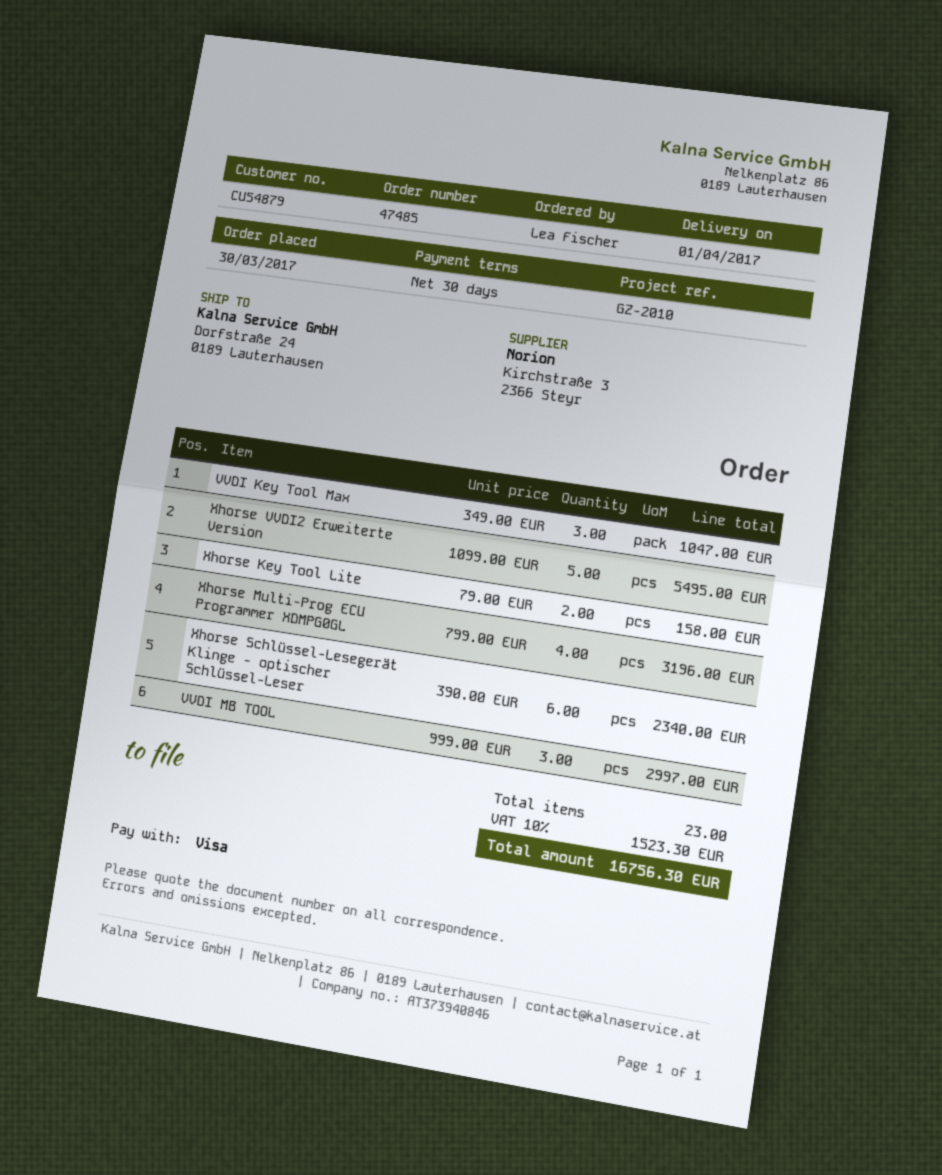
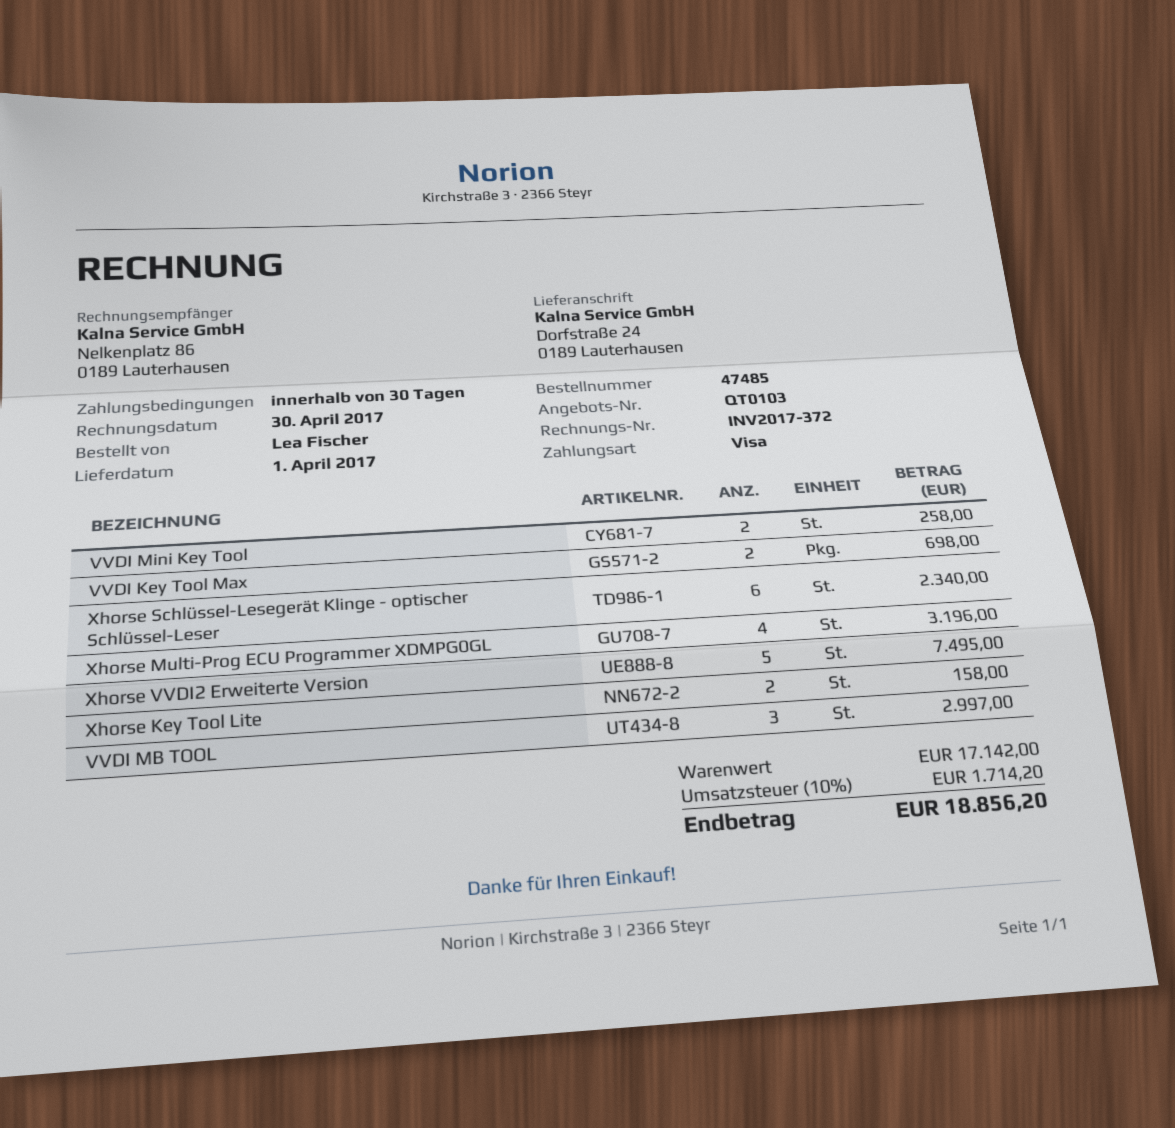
VVDI Key Tool Max: 3 for 1047.00 -> 2 for 698.00
Xhorse VVDI2 Erweiterte Version: 5 for 5495.00 -> 5 for 7495.00
VVDI Mini Key Tool: none -> 2 for 258.00
tax: 10% = 1523.30 -> 10% = 1714.20
total: 16756.30 -> 18856.20

